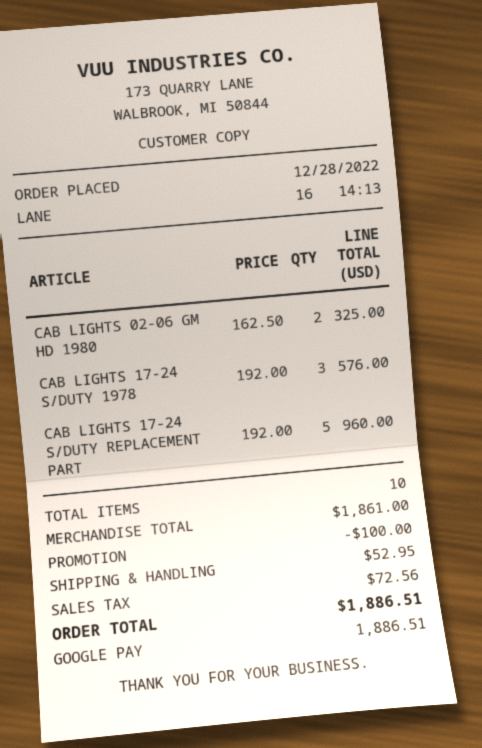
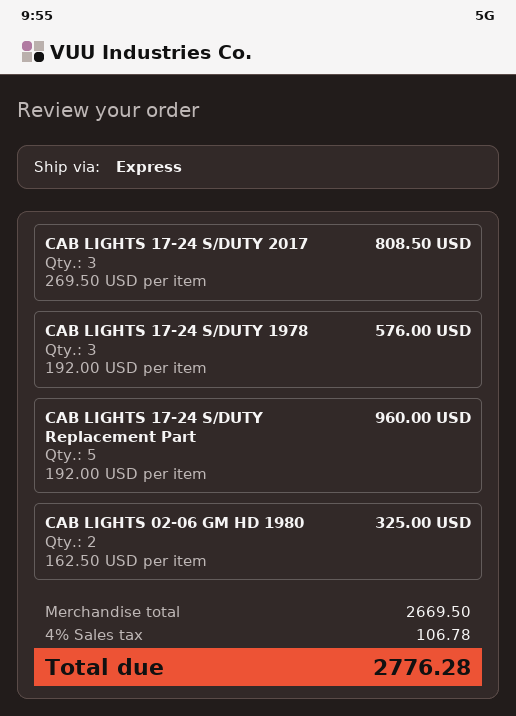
CAB LIGHTS 17-24 S/DUTY 2017: none -> 3 x 269.50 = 808.50
subtotal: 1861.00 -> 2669.50
discount: 100.00 -> none
shipping: 52.95 -> none
tax: 72.56 -> 106.78
total: 1886.51 -> 2776.28

